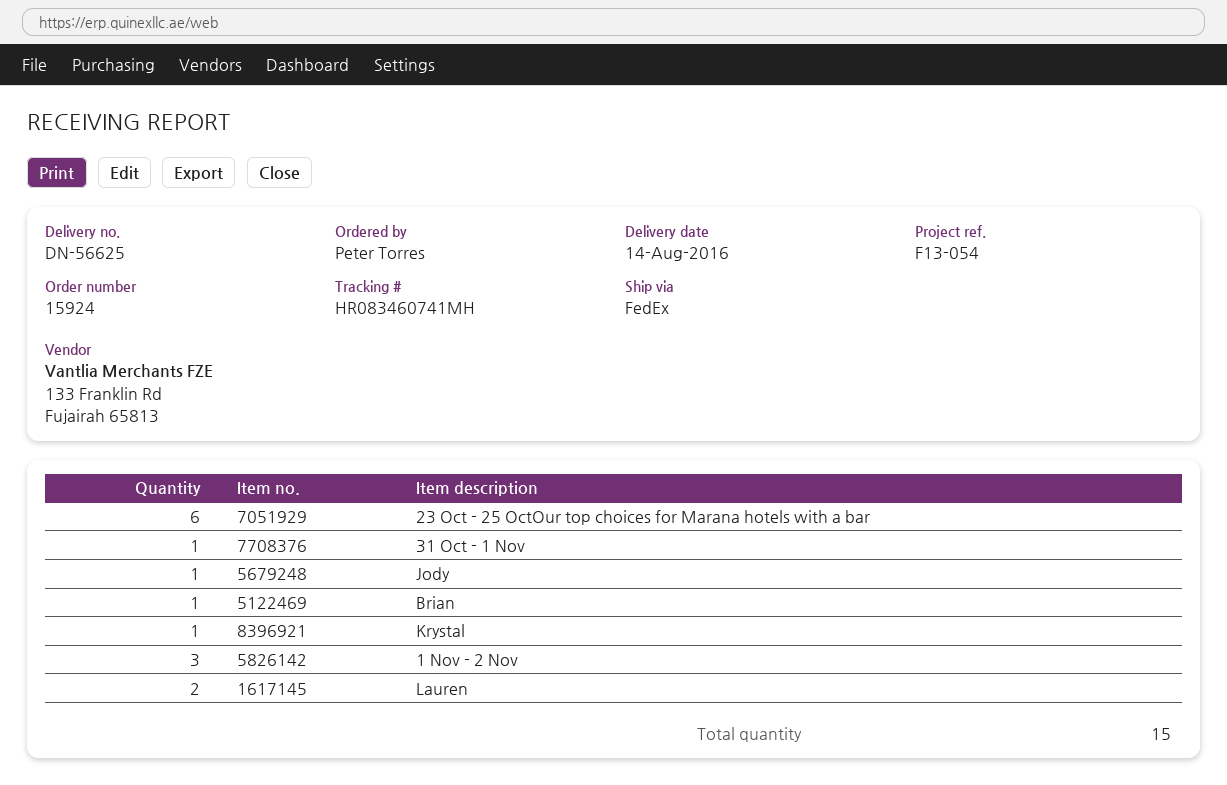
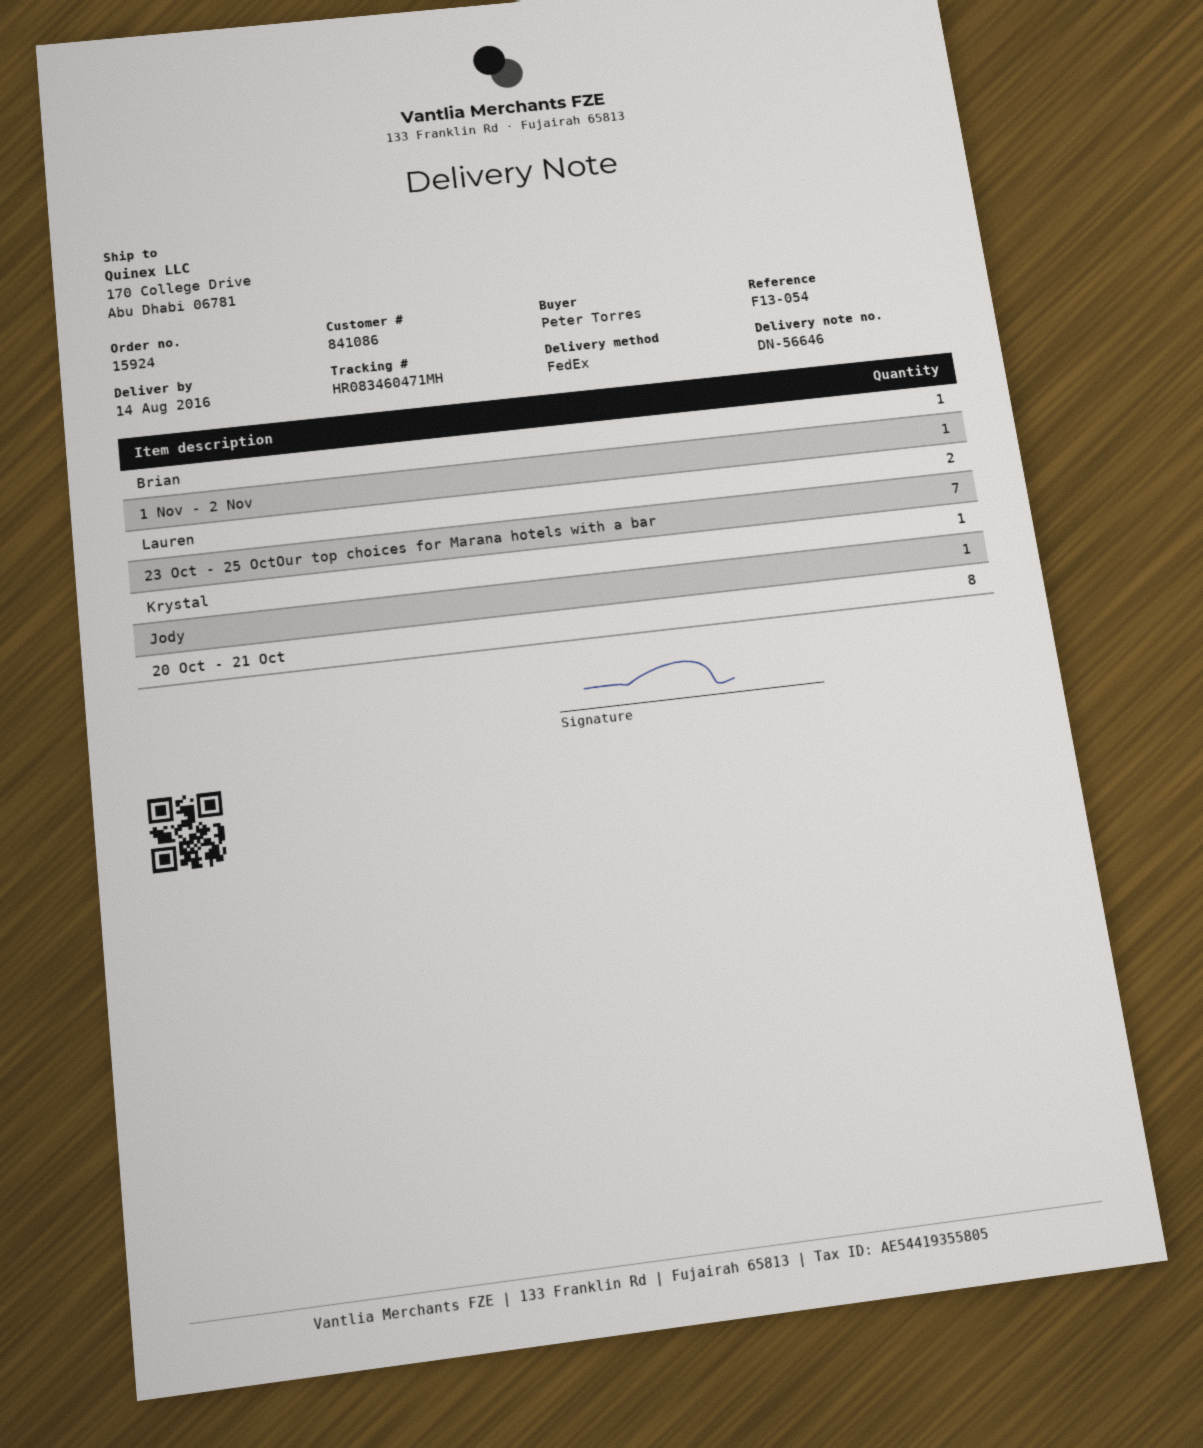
delivery note number: DN-56625 -> DN-56646
tracking number: HR083460741MH -> HR083460471MH
23 Oct - 25 OctOur top choices for Marana hotels with a bar: 6 -> 7
31 Oct - 1 Nov: 1 -> none
1 Nov - 2 Nov: 3 -> 1
20 Oct - 21 Oct: none -> 8

